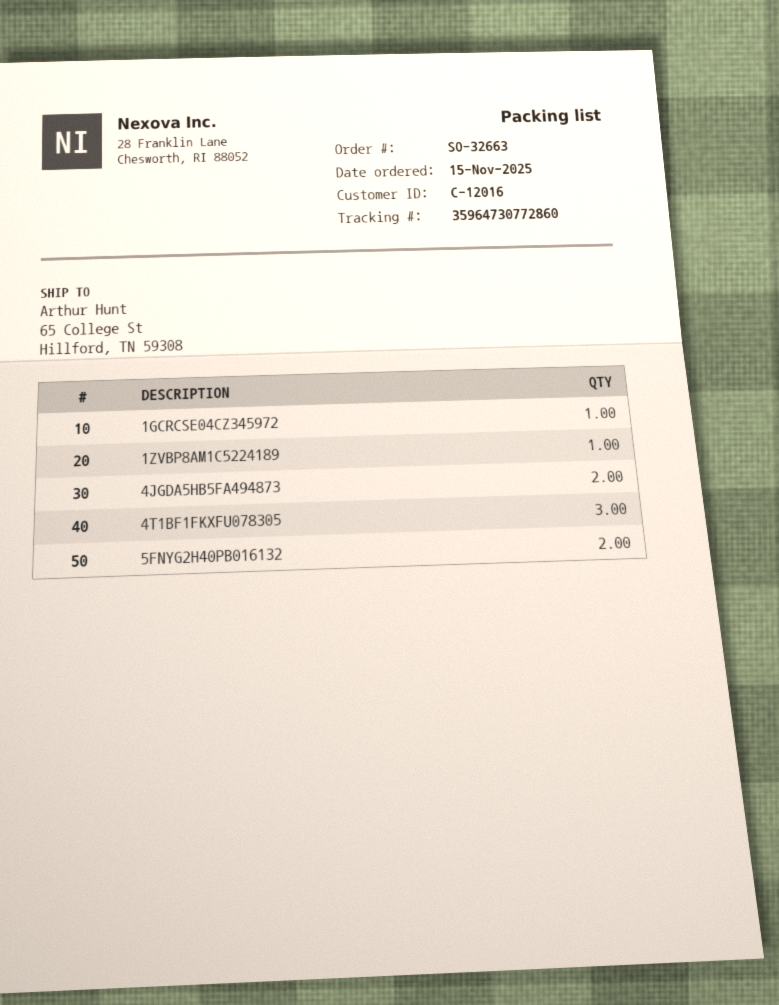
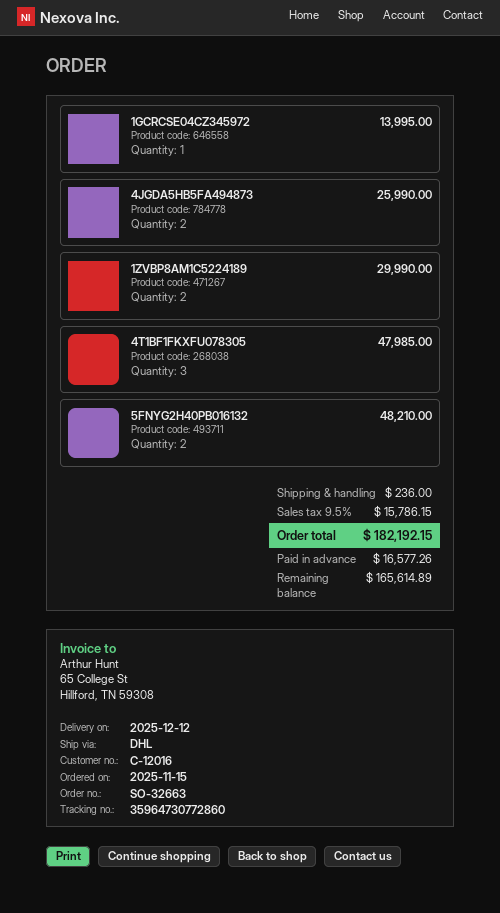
1ZVBP8AM1C5224189: 1 -> 2

